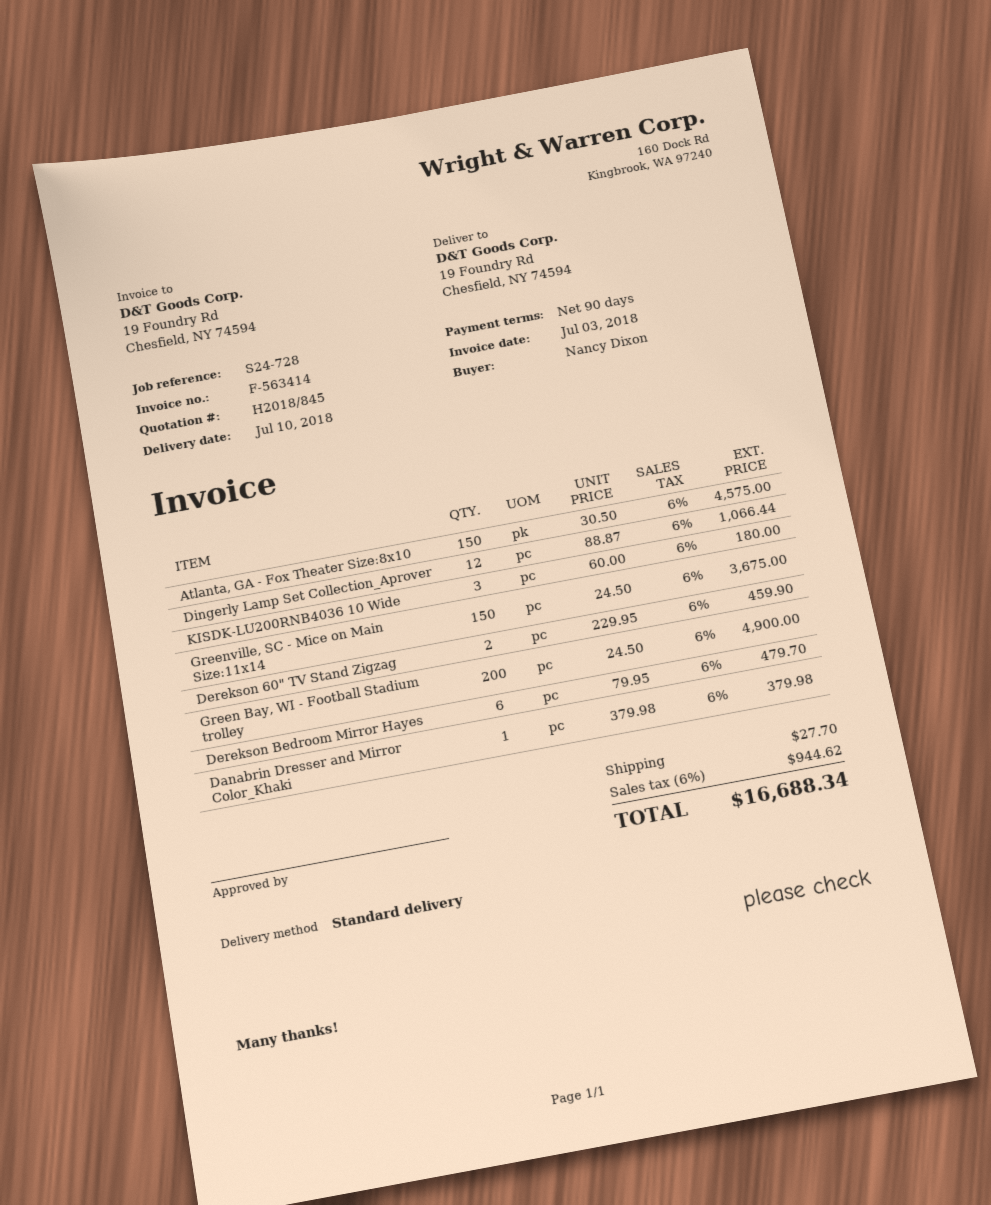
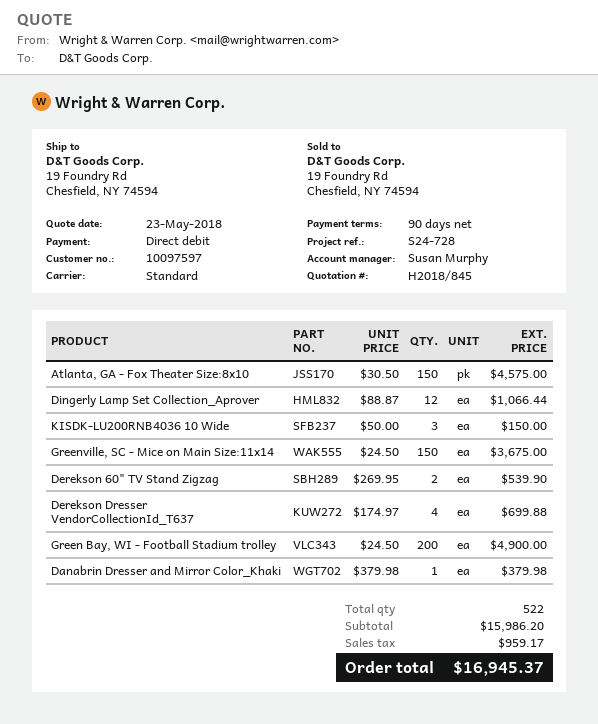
KISDK-LU200RNB4036 10 Wide: 3 x 60.00 = 180.00 -> 3 x 50.00 = 150.00
Derekson 60" TV Stand Zigzag: 2 x 229.95 = 459.90 -> 2 x 269.95 = 539.90
Derekson Bedroom Mirror Hayes: 6 x 79.95 = 479.70 -> none
Derekson Dresser VendorCollectionId_T637: none -> 4 x 174.97 = 699.88
shipping: 27.70 -> none
tax: 944.62 -> 959.17
total: 16688.34 -> 16945.37

